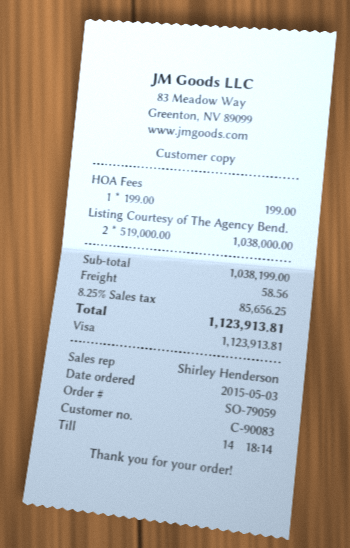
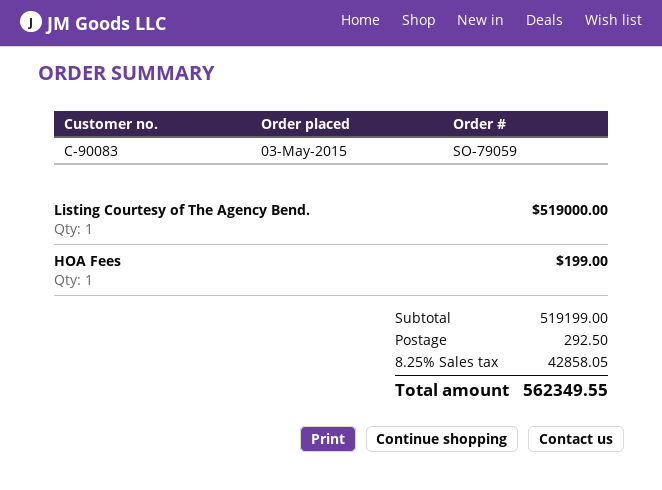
Listing Courtesy of The Agency Bend.: 2 for 1038000.00 -> 1 for 519000.00
subtotal: 1038199.00 -> 519199.00
shipping: 58.56 -> 292.50
tax: 8.25% = 85656.25 -> 8.25% = 42858.05
total: 1123913.81 -> 562349.55

